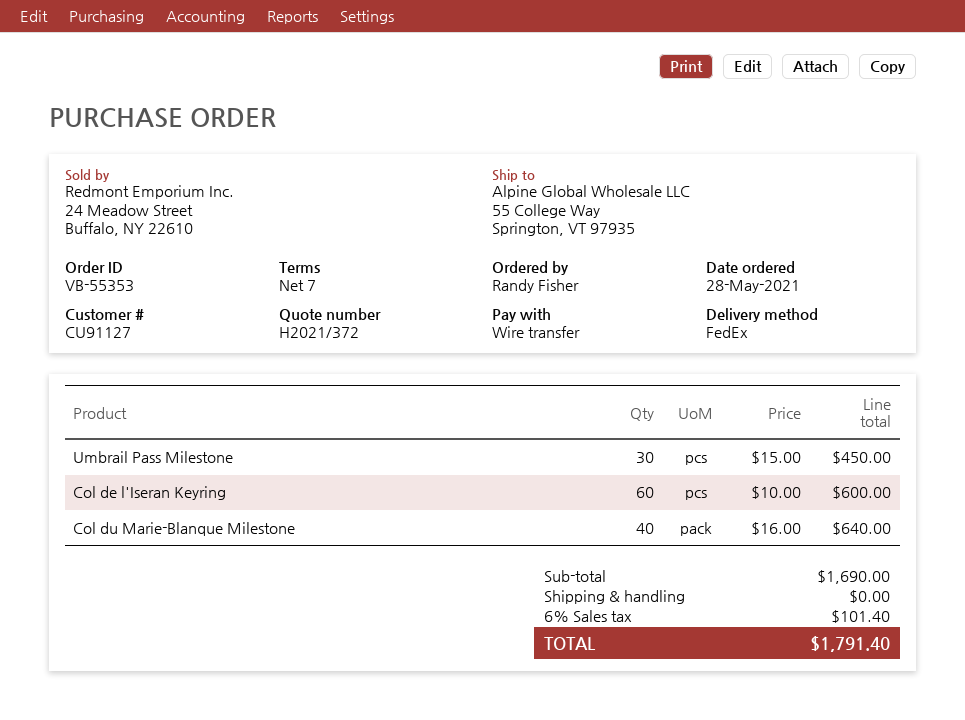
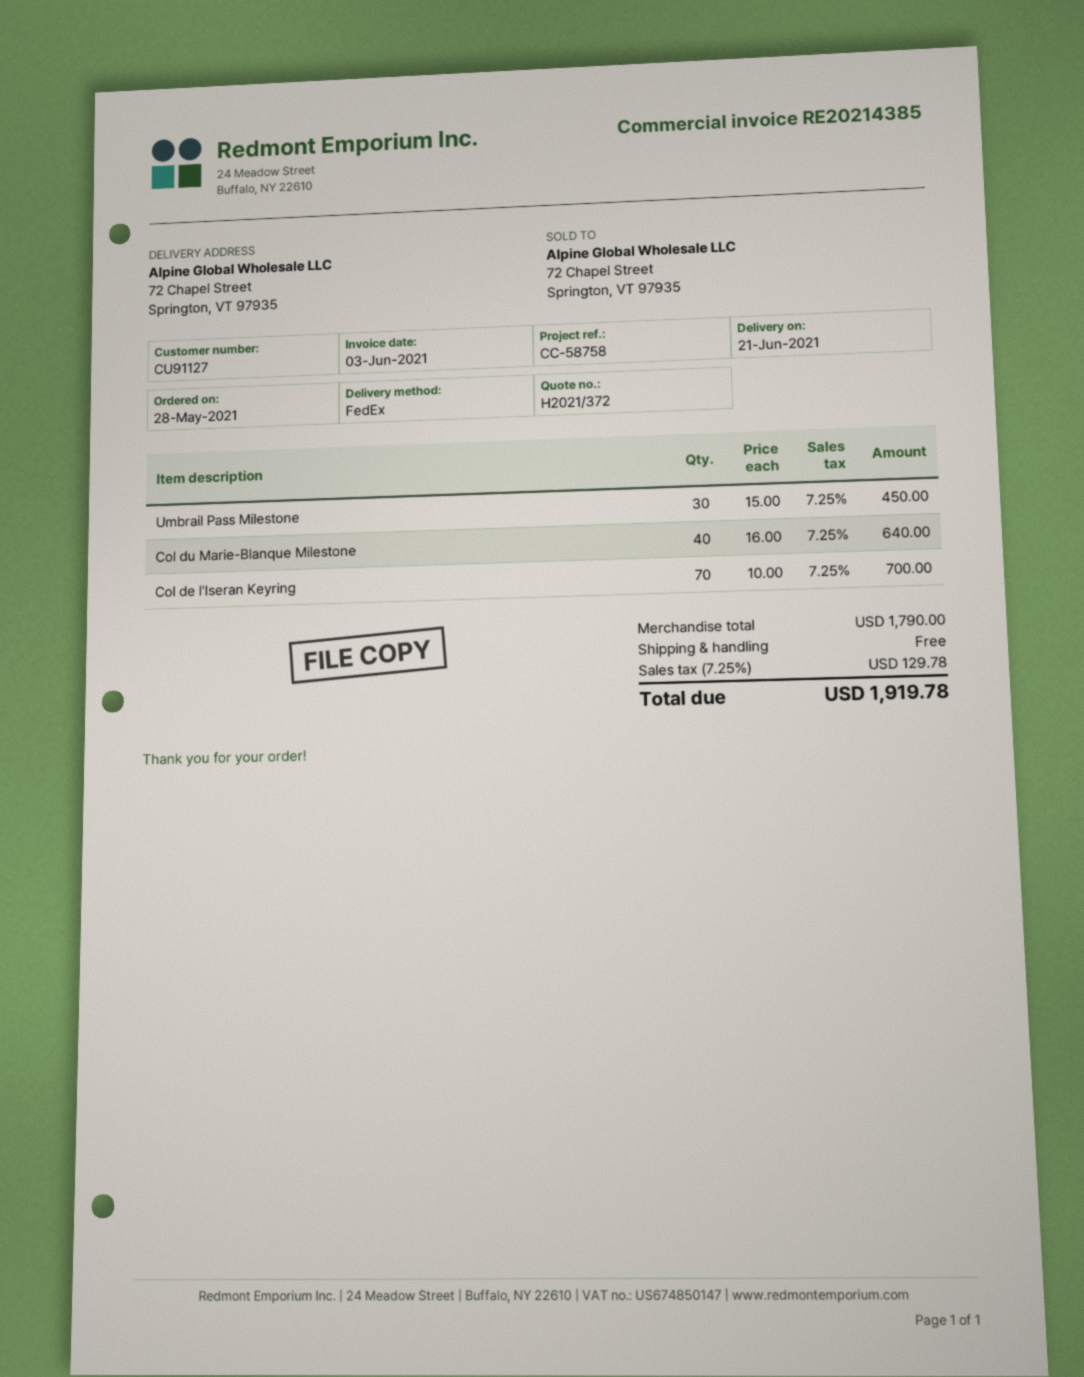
ship to: 55 College Way, Springton, VT 97935 -> 72 Chapel Street, Springton, VT 97935
Col de l'Iseran Keyring: 60 x 10.00 = 600.00 -> 70 x 10.00 = 700.00
subtotal: 1690.00 -> 1790.00
tax: 6% = 101.40 -> 7.25% = 129.78
total: 1791.40 -> 1919.78

